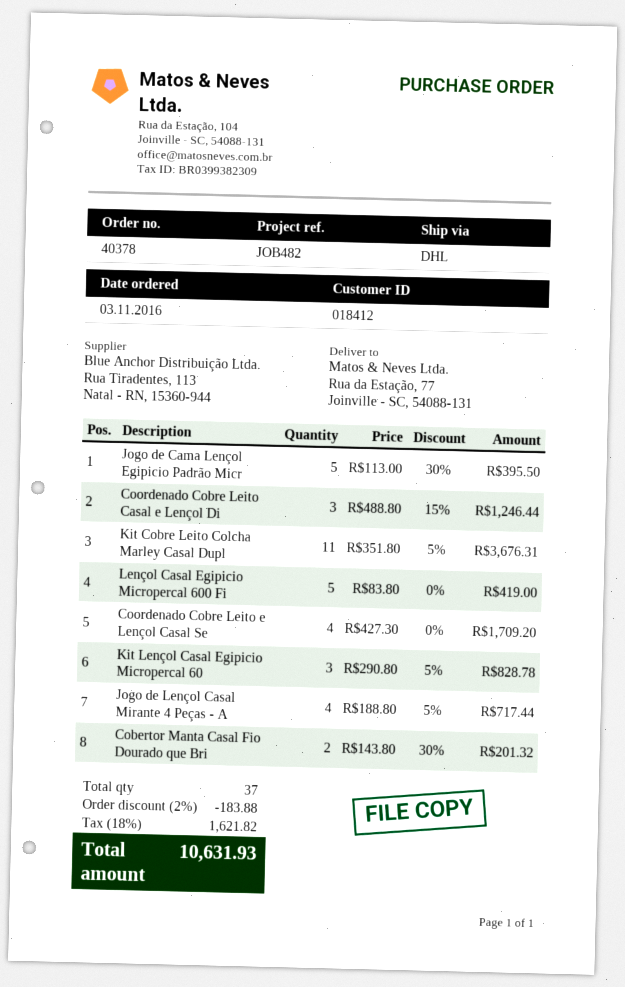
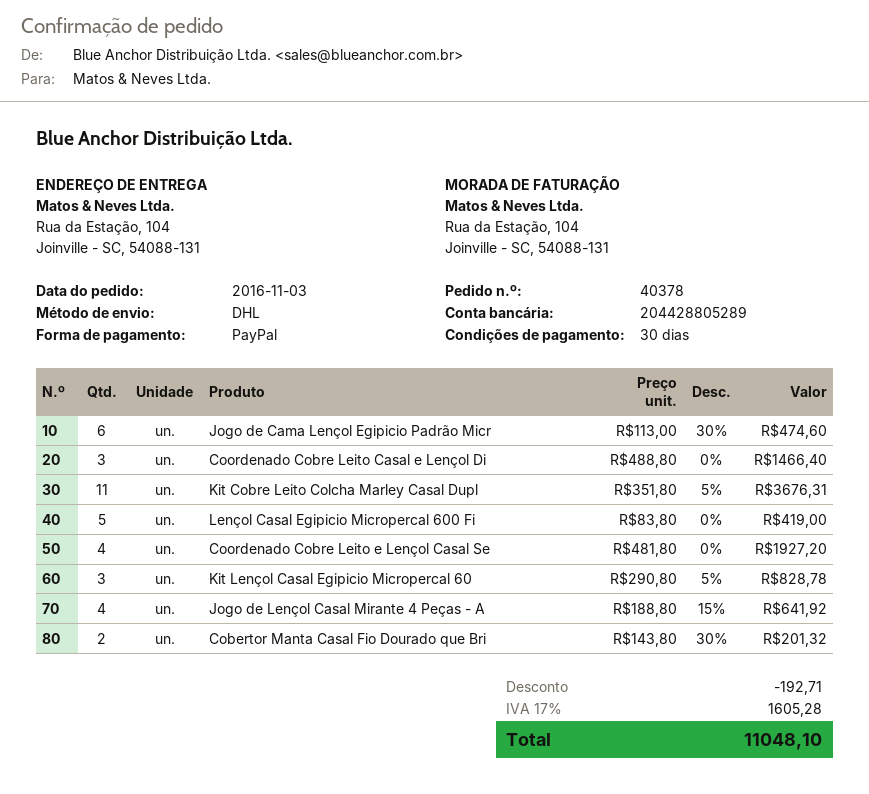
ship to: Rua da Estação, 77, Joinville - SC, 54088-131 -> Rua da Estação, 104, Joinville - SC, 54088-131
Jogo de Cama Lençol Egipicio Padrão Micr: 5 x 113.00 - 30% = 395.50 -> 6 x 113.00 - 30% = 474.60
Coordenado Cobre Leito Casal e Lençol Di: 3 x 488.80 - 15% = 1246.44 -> 3 x 488.80 = 1466.40
Coordenado Cobre Leito e Lençol Casal Se: 4 x 427.30 = 1709.20 -> 4 x 481.80 = 1927.20
Jogo de Lençol Casal Mirante 4 Peças - A: 4 x 188.80 - 5% = 717.44 -> 4 x 188.80 - 15% = 641.92
discount: 183.88 -> 192.71
tax: 18% = 1621.82 -> 17% = 1605.28
total: 10631.93 -> 11048.10

